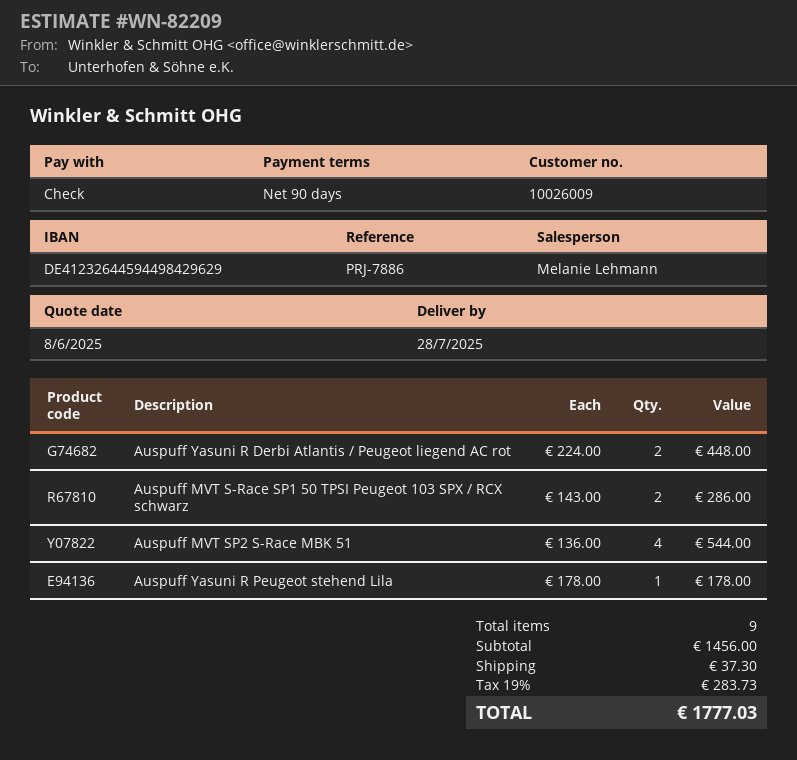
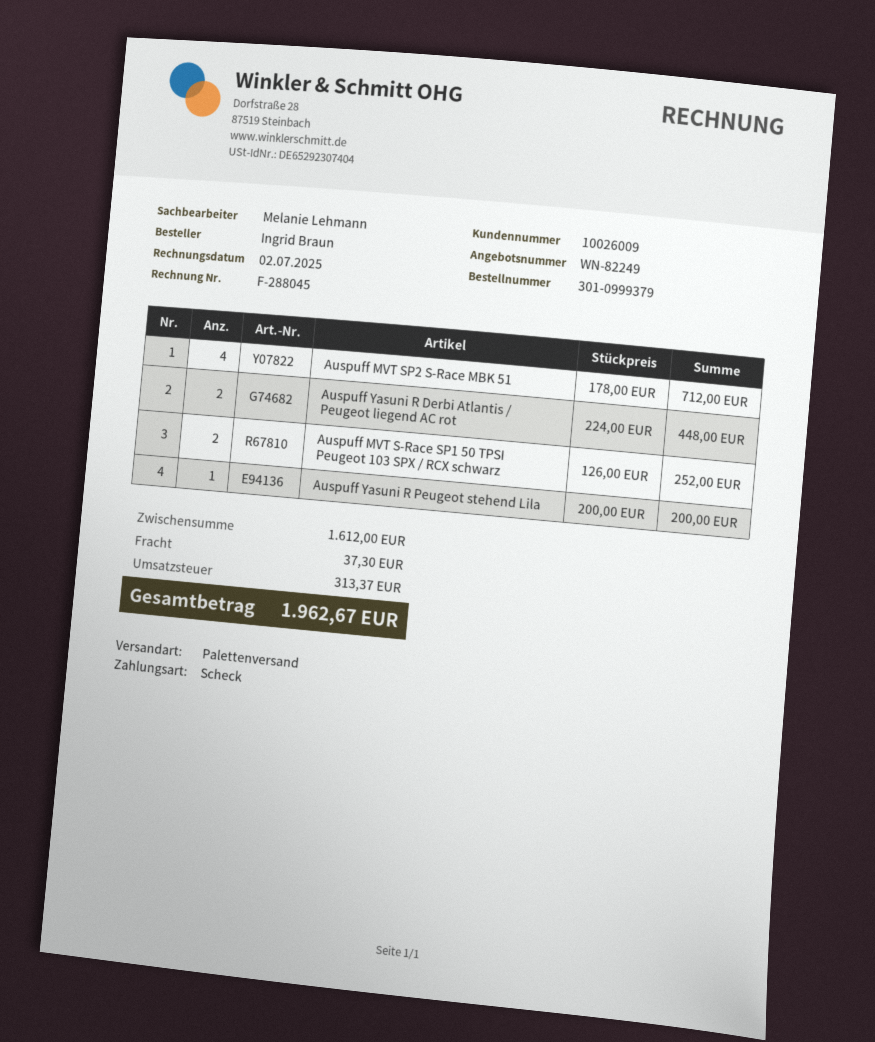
quote number: WN-82209 -> WN-82249
Auspuff MVT S-Race SP1 50 TPSI Peugeot 103 SPX / RCX schwarz: 2 x 143.00 = 286.00 -> 2 x 126.00 = 252.00
Auspuff MVT SP2 S-Race MBK 51: 4 x 136.00 = 544.00 -> 4 x 178.00 = 712.00
Auspuff Yasuni R Peugeot stehend Lila: 1 x 178.00 = 178.00 -> 1 x 200.00 = 200.00
subtotal: 1456.00 -> 1612.00
tax: 283.73 -> 313.37
total: 1777.03 -> 1962.67

